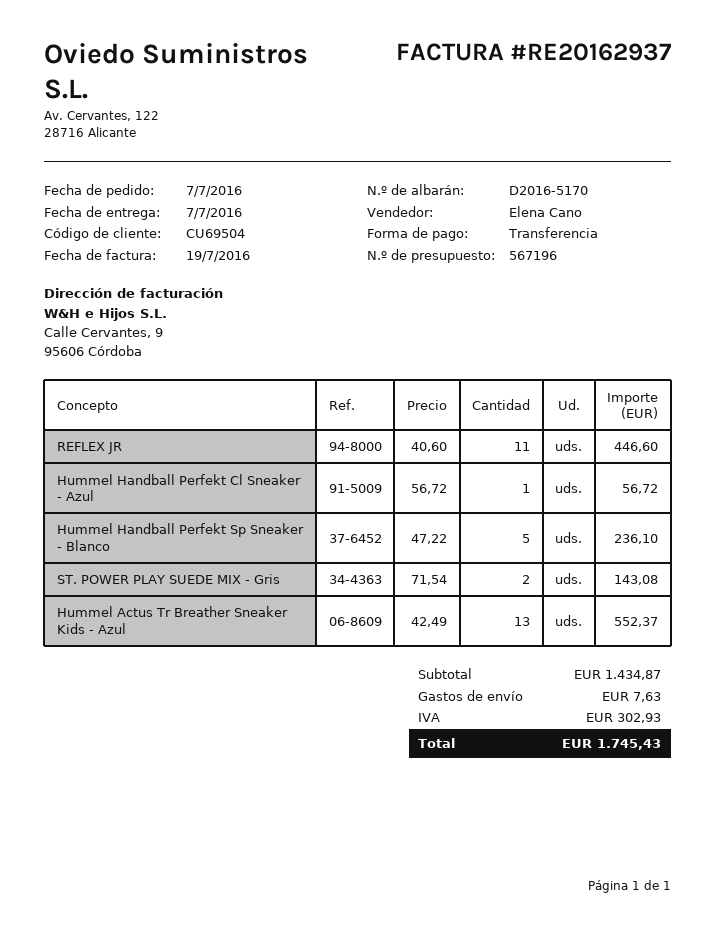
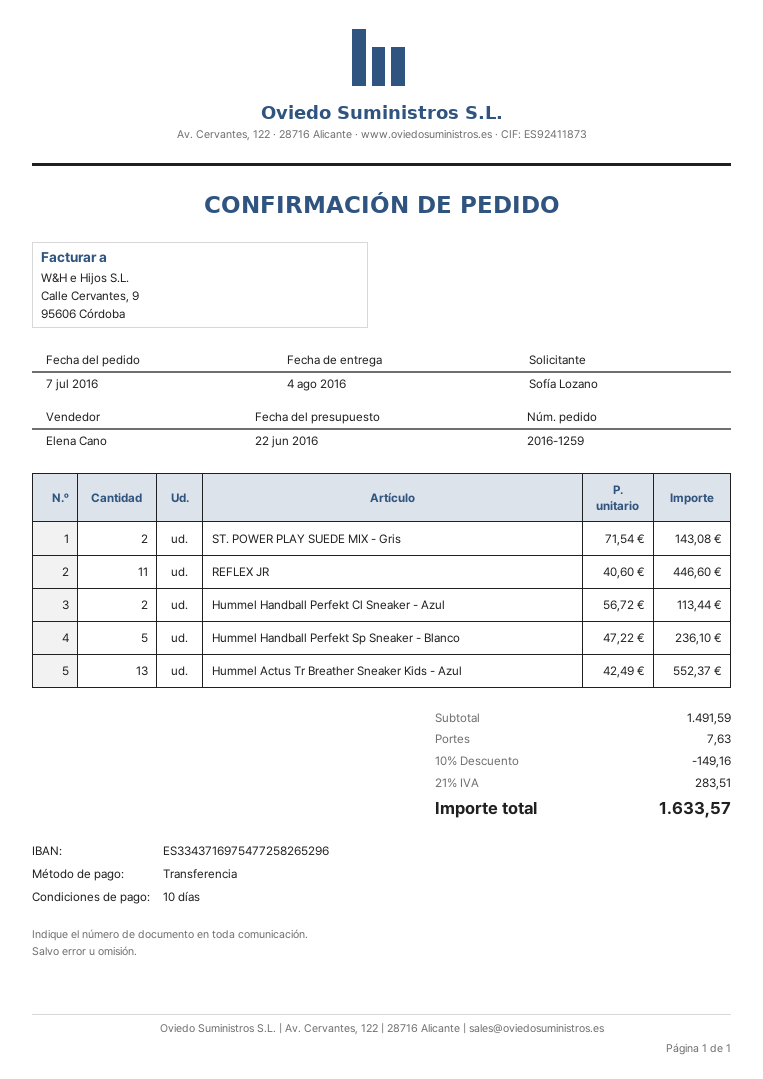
delivery date: 2016-07-07 -> 2016-08-04
Hummel Handball Perfekt Cl Sneaker - Azul: 1 x 56.72 = 56.72 -> 2 x 56.72 = 113.44
subtotal: 1434.87 -> 1491.59
discount: none -> 10% = 149.16
tax: 302.93 -> 283.51
total: 1745.43 -> 1633.57

